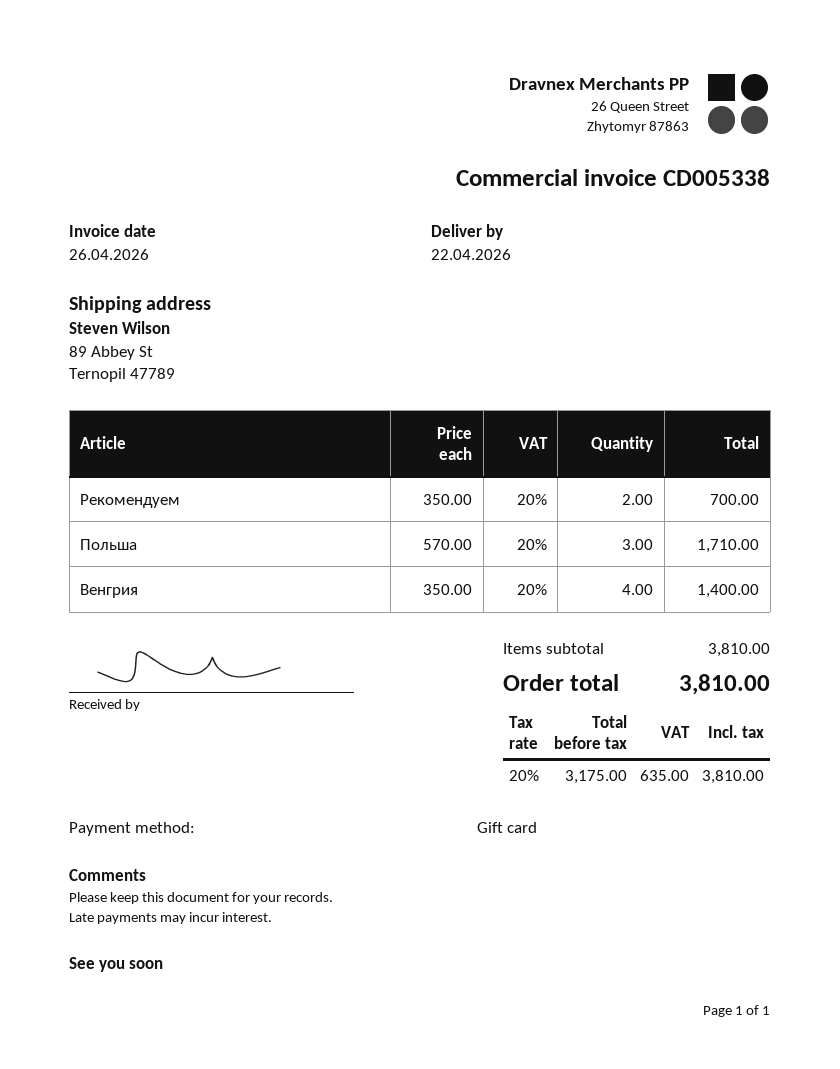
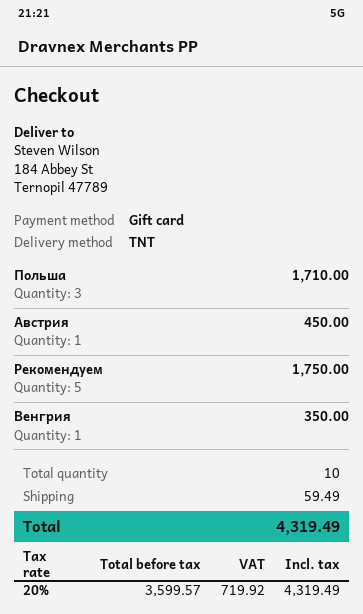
ship to: 89 Abbey St, Ternopil 47789 -> 184 Abbey St, Ternopil 47789
Рекомендуем: 2 for 700.00 -> 5 for 1750.00
Венгрия: 4 for 1400.00 -> 1 for 350.00
Австрия: none -> 1 for 450.00
shipping: none -> 59.49
net: 3175.00 -> 3599.57
tax: 20% = 635.00 -> 20% = 719.92
total: 3810.00 -> 4319.49

